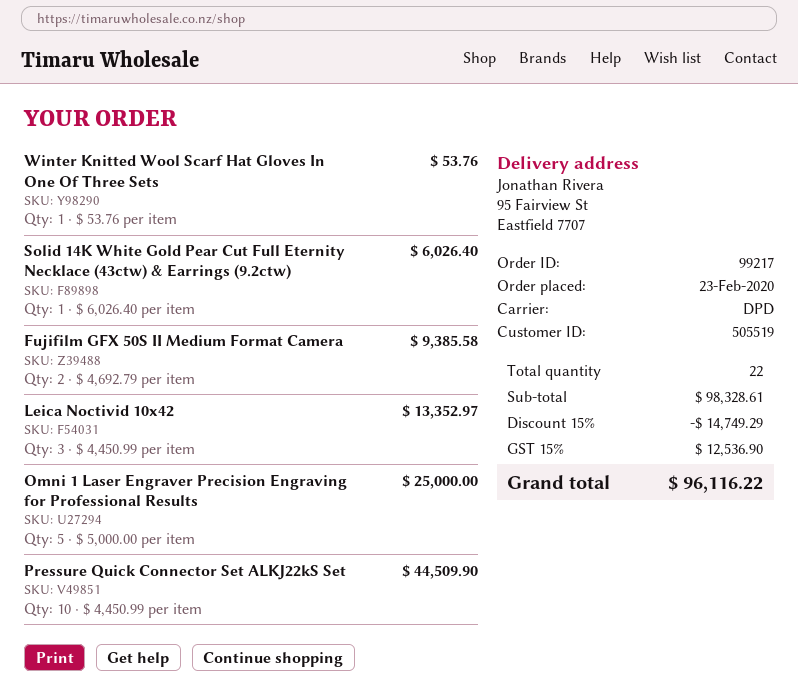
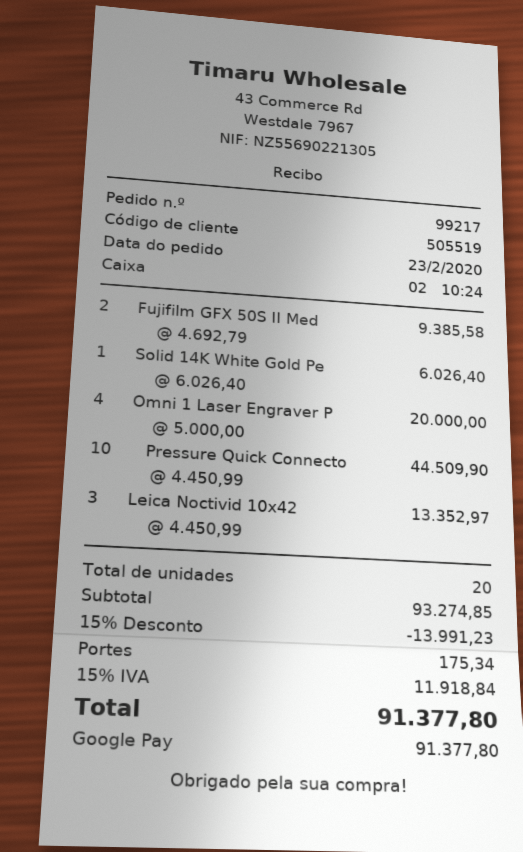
Winter Knitted Wool Scarf Hat Gloves In One Of Three Sets: 1 x 53.76 = 53.76 -> none
Omni 1 Laser Engraver Precision Engraving for Professional Results: 5 x 5000.00 = 25000.00 -> 4 x 5000.00 = 20000.00
total quantity: 22 -> 20
subtotal: 98328.61 -> 93274.85
discount: 15% = 14749.29 -> 15% = 13991.23
shipping: none -> 175.34
tax: 15% = 12536.90 -> 15% = 11918.84
total: 96116.22 -> 91377.80

